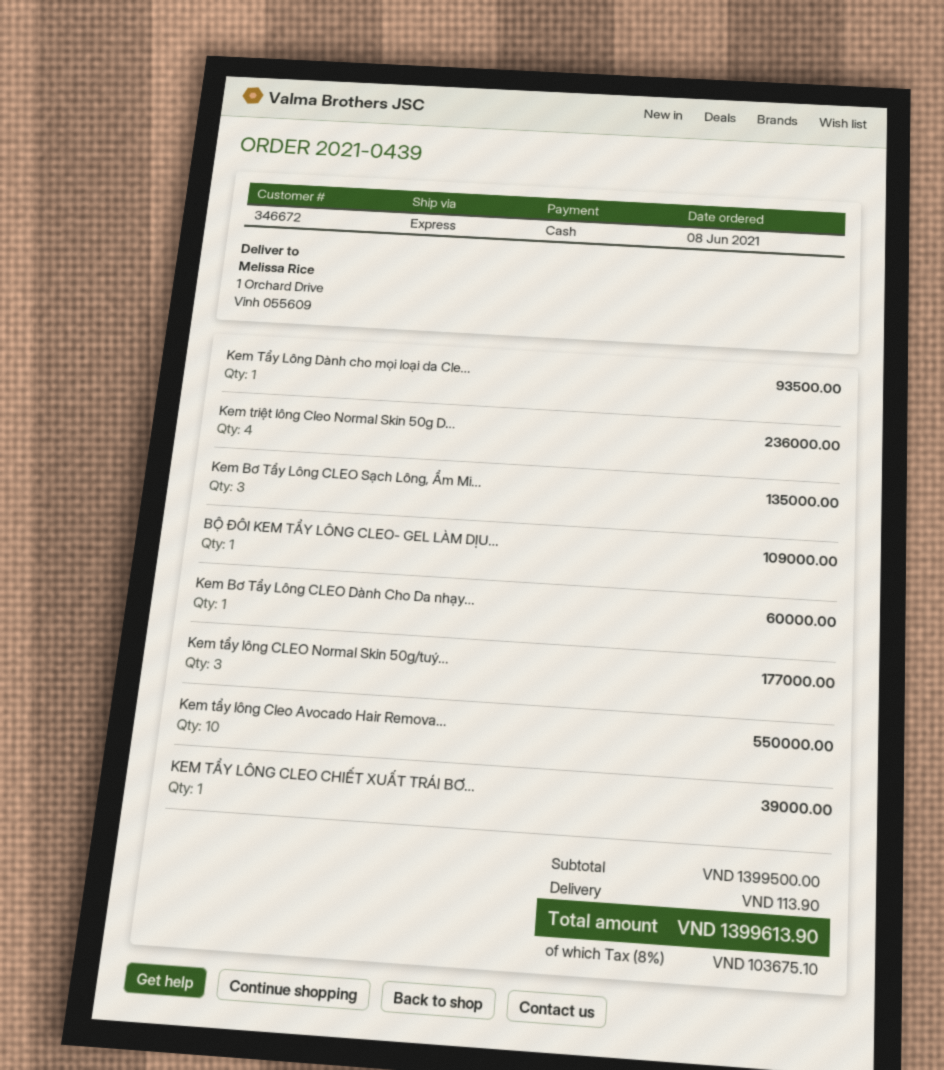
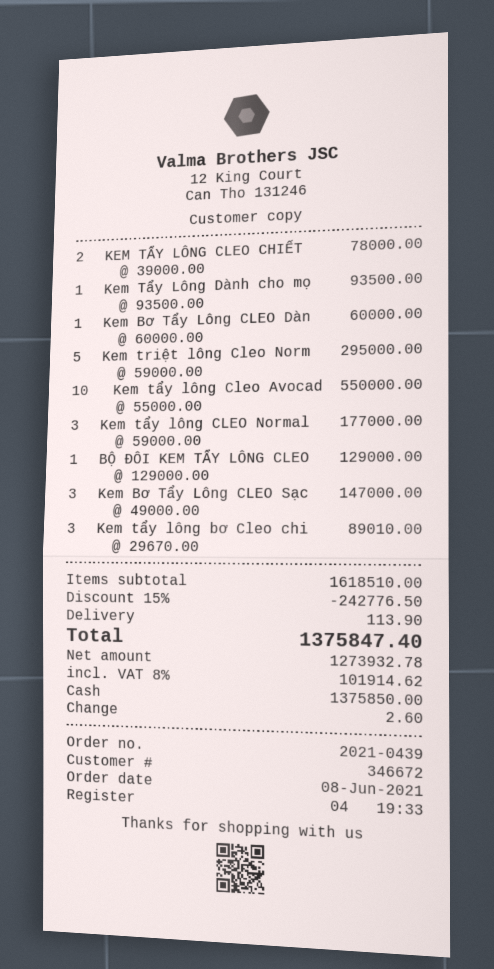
Kem triệt lông Cleo Normal Skin 50g D...: 4 for 236000.00 -> 5 for 295000.00
Kem Bơ Tẩy Lông CLEO Sạch Lông, Ẩm Mi...: 3 for 135000.00 -> 3 for 147000.00
BỘ ĐÔI KEM TẨY LÔNG CLEO- GEL LÀM DỊU...: 1 for 109000.00 -> 1 for 129000.00
KEM TẨY LÔNG CLEO CHIẾT XUẤT TRÁI BƠ...: 1 for 39000.00 -> 2 for 78000.00
Kem tẩy lông bơ Cleo chi: none -> 3 for 89010.00
subtotal: 1399500.00 -> 1618510.00
discount: none -> 15% = 242776.50
tax: 8% = 103675.10 -> 8% = 101914.62
total: 1399613.90 -> 1375847.40

